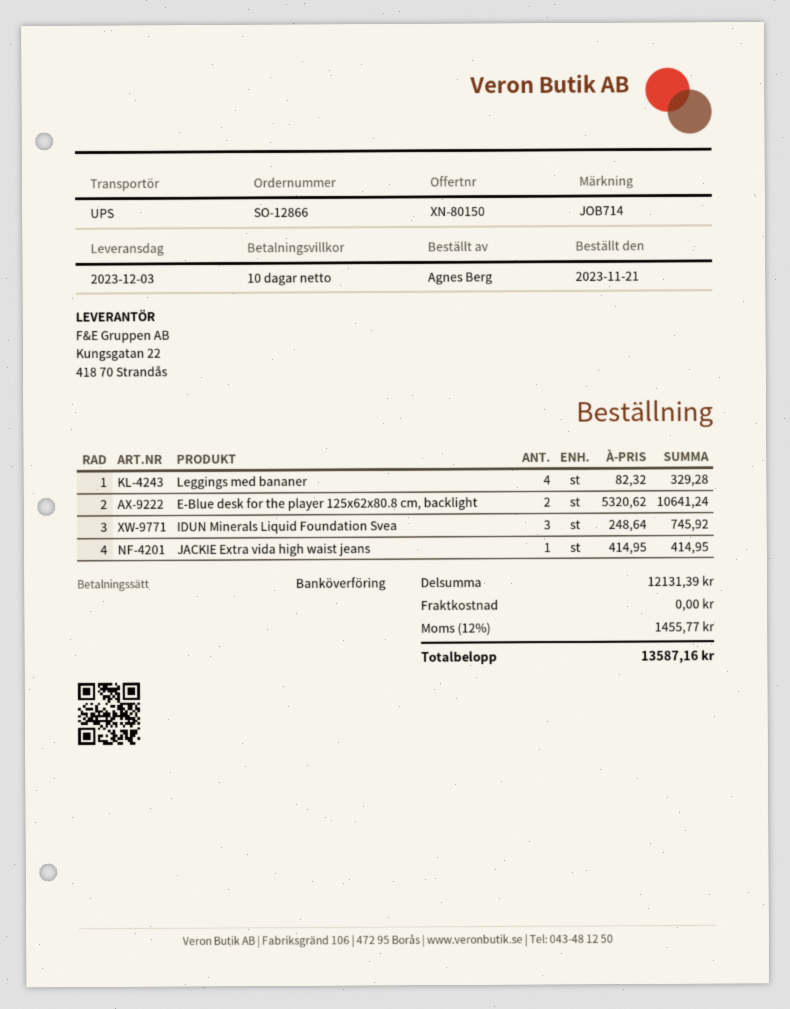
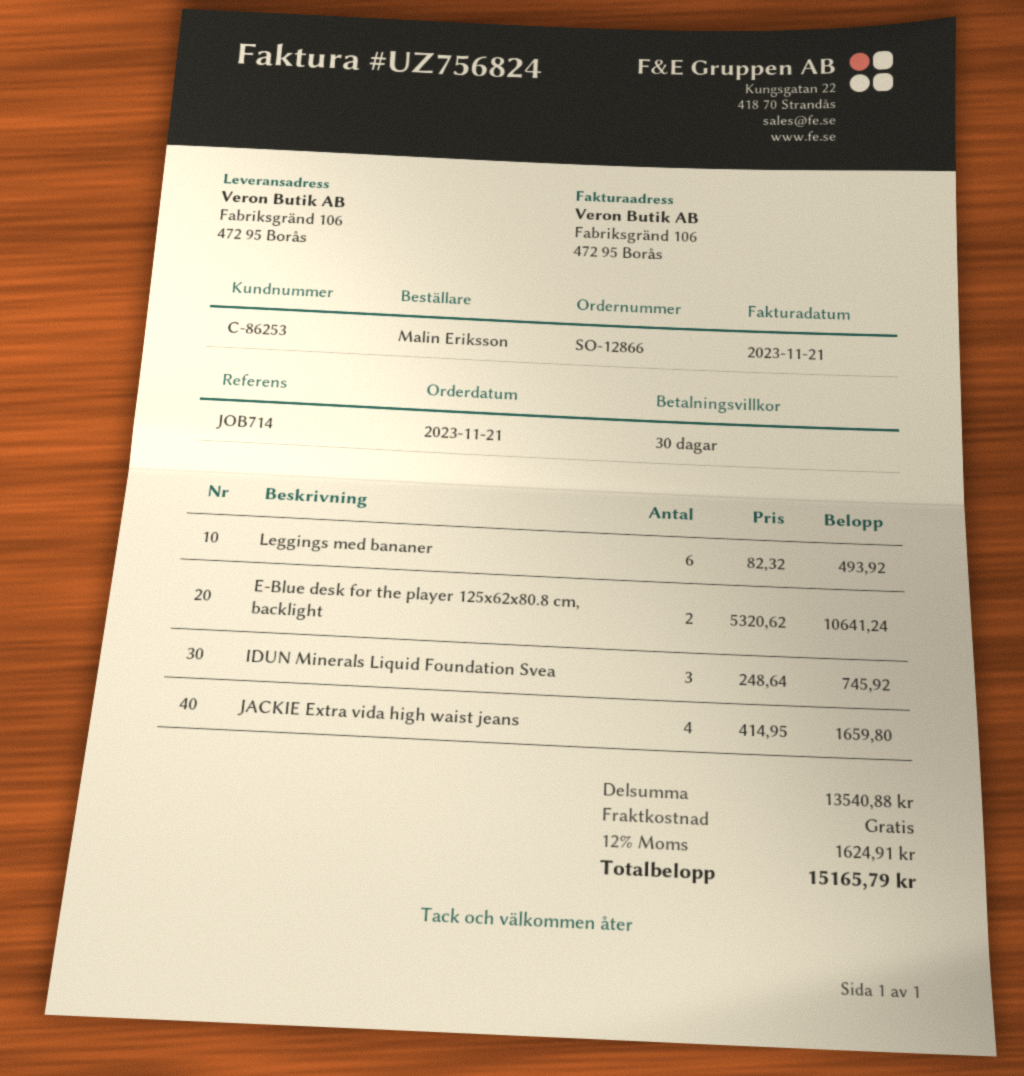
payment terms: 10 days -> 30 days
ordered by: Agnes Berg -> Malin Eriksson
Leggings med bananer: 4 x 82.32 = 329.28 -> 6 x 82.32 = 493.92
JACKIE Extra vida high waist jeans: 1 x 414.95 = 414.95 -> 4 x 414.95 = 1659.80
subtotal: 12131.39 -> 13540.88
tax: 12% = 1455.77 -> 12% = 1624.91
total: 13587.16 -> 15165.79

